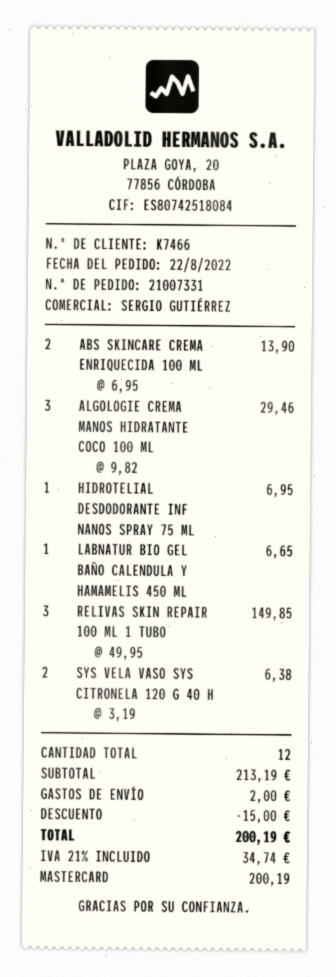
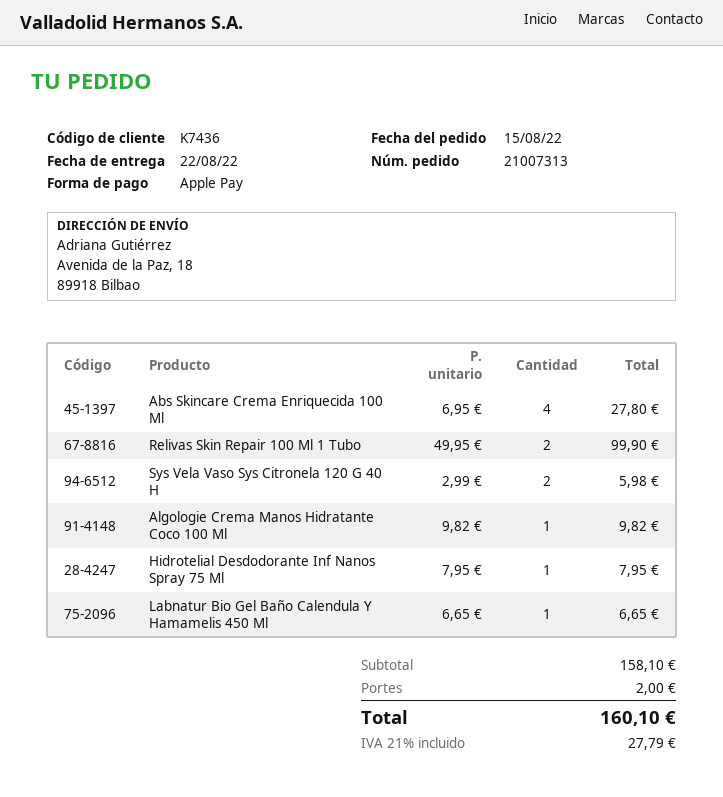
order number: 21007331 -> 21007313
order date: 2022-08-22 -> 2022-08-15
customer number: K7466 -> K7436
payment method: Mastercard -> Apple Pay
ABS SKINCARE CREMA ENRIQUECIDA 100 ML: 2 x 6.95 = 13.90 -> 4 x 6.95 = 27.80
ALGOLOGIE CREMA MANOS HIDRATANTE COCO 100 ML: 3 x 9.82 = 29.46 -> 1 x 9.82 = 9.82
HIDROTELIAL DESDODORANTE INF NANOS SPRAY 75 ML: 1 x 6.95 = 6.95 -> 1 x 7.95 = 7.95
RELIVAS SKIN REPAIR 100 ML 1 TUBO: 3 x 49.95 = 149.85 -> 2 x 49.95 = 99.90
SYS VELA VASO SYS CITRONELA 120 G 40 H: 2 x 3.19 = 6.38 -> 2 x 2.99 = 5.98
subtotal: 213.19 -> 158.10
discount: 15.00 -> none
tax: 21% = 34.74 -> 21% = 27.79
total: 200.19 -> 160.10

